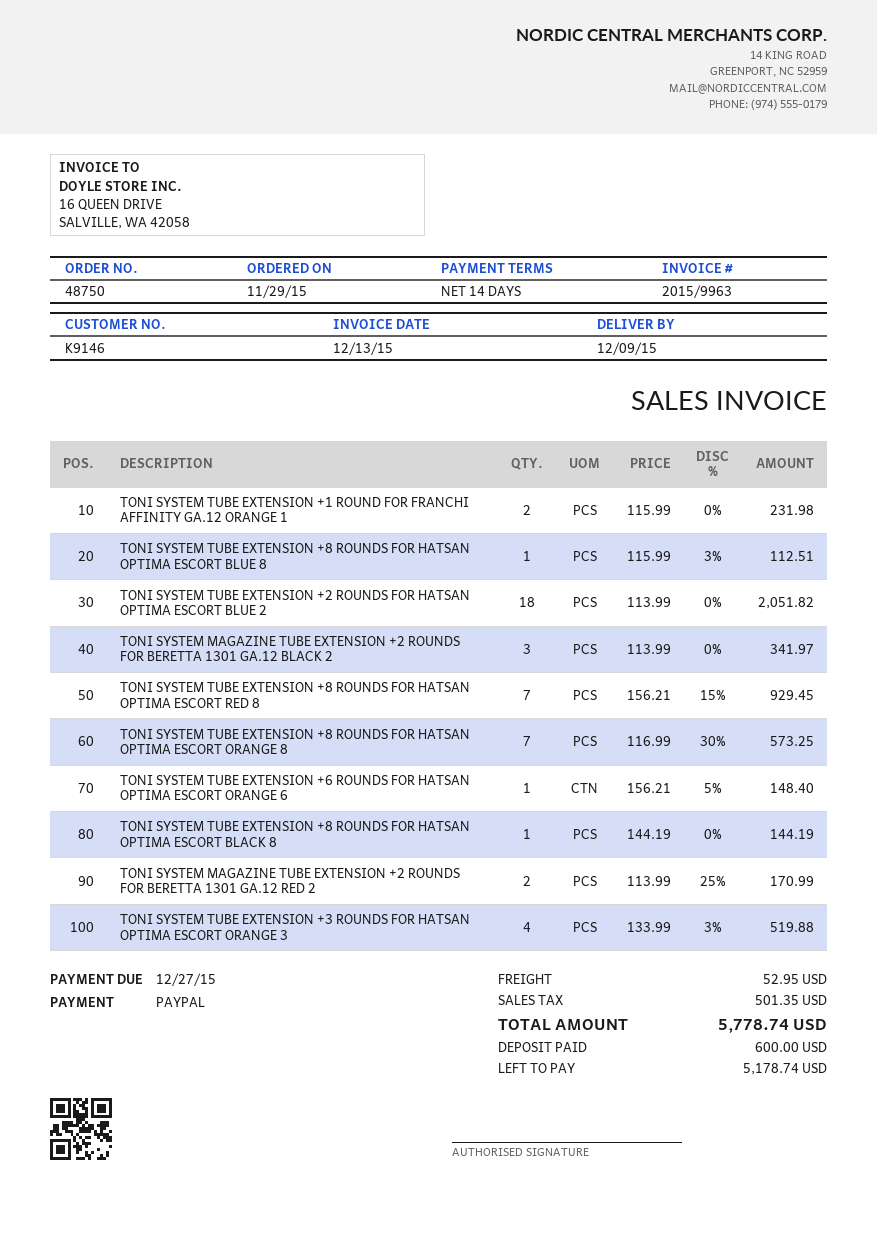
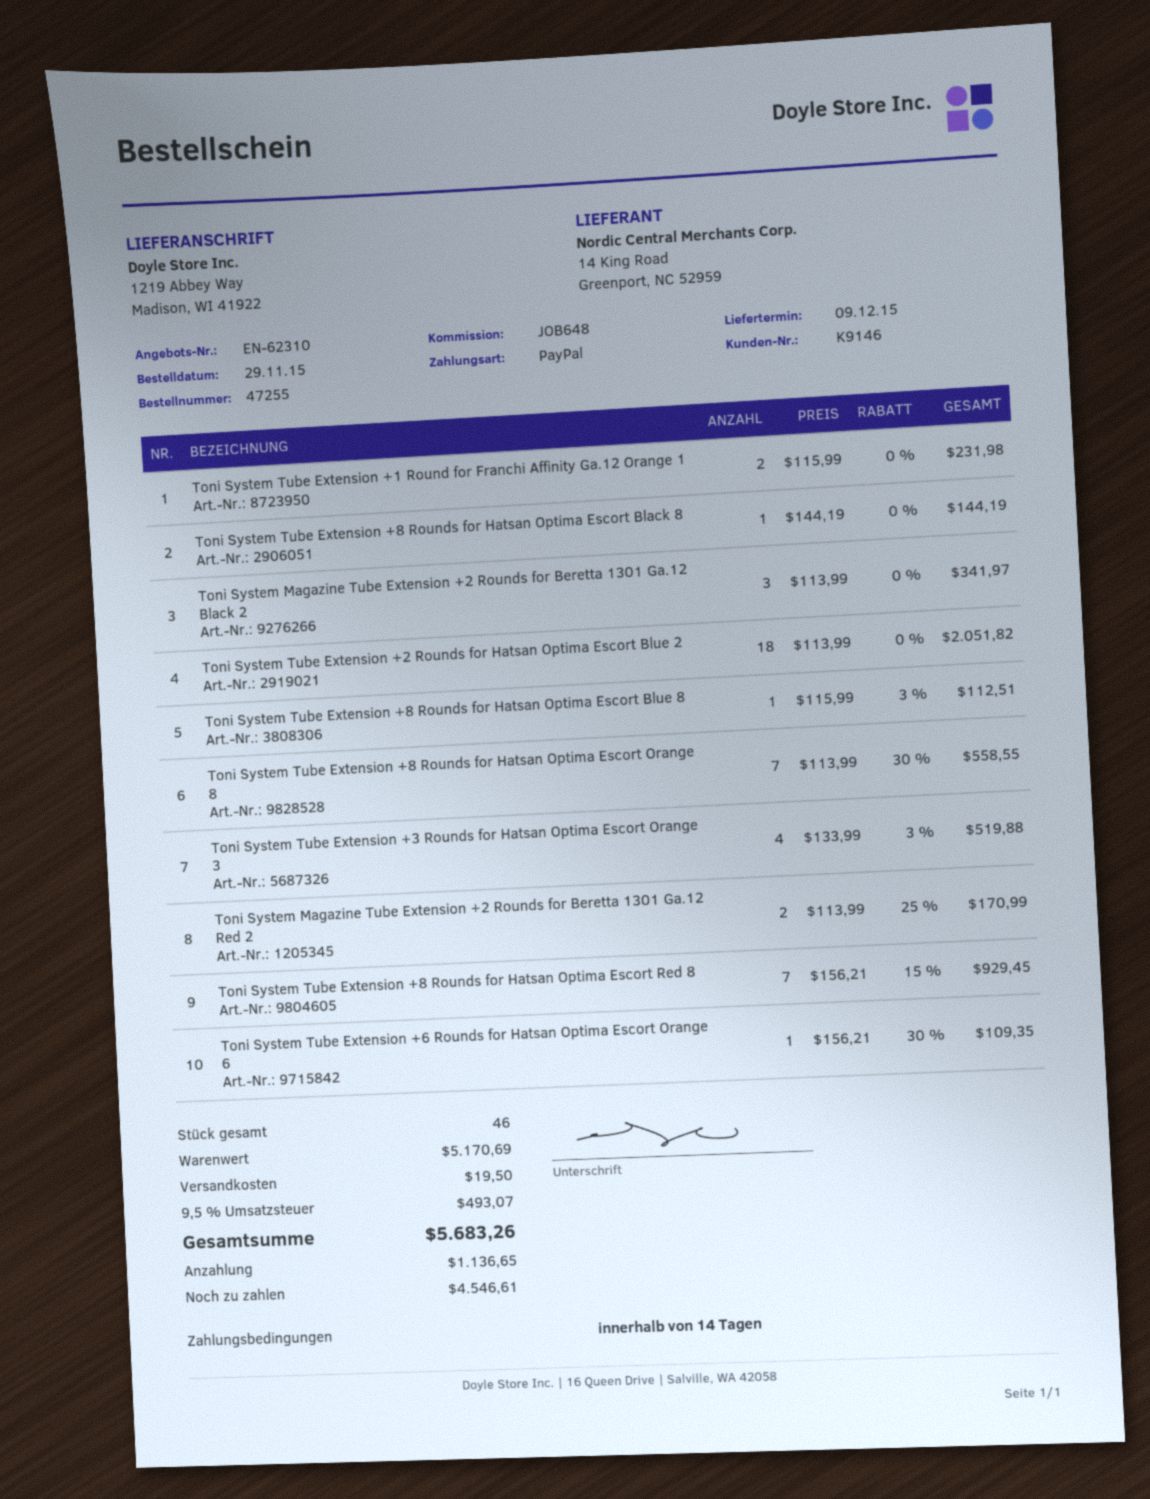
order number: 48750 -> 47255
TONI SYSTEM TUBE EXTENSION +8 ROUNDS FOR HATSAN OPTIMA ESCORT ORANGE 8: 7 x 116.99 - 30% = 573.25 -> 7 x 113.99 - 30% = 558.55
TONI SYSTEM TUBE EXTENSION +6 ROUNDS FOR HATSAN OPTIMA ESCORT ORANGE 6: 1 x 156.21 - 5% = 148.40 -> 1 x 156.21 - 30% = 109.35
shipping: 52.95 -> 19.50
tax: 501.35 -> 493.07
total: 5778.74 -> 5683.26
deposit: 600.00 -> 1136.65
balance: 5178.74 -> 4546.61

